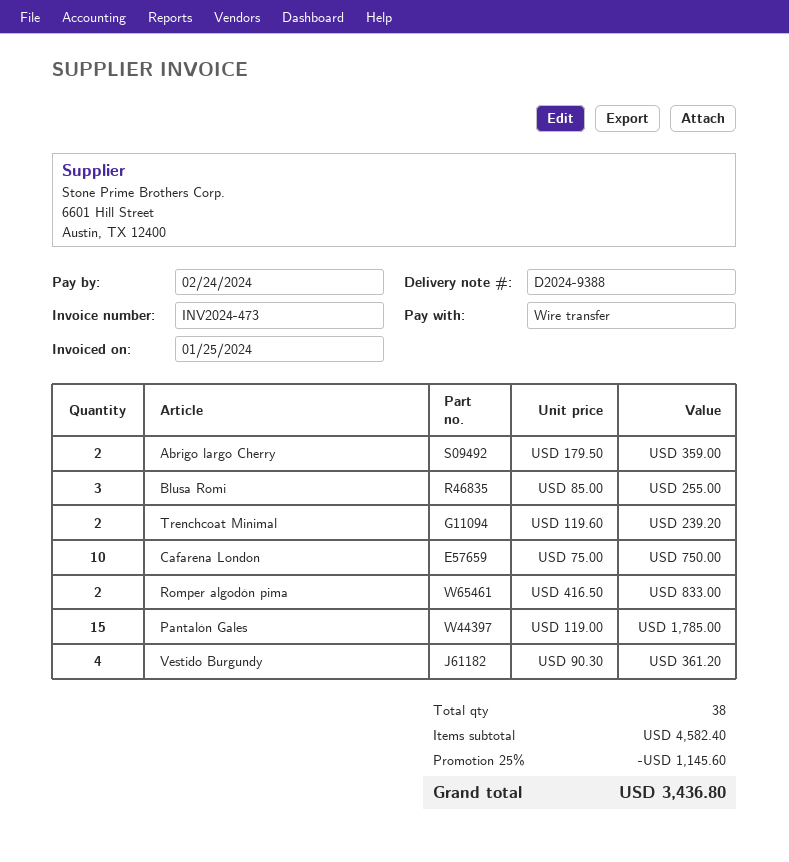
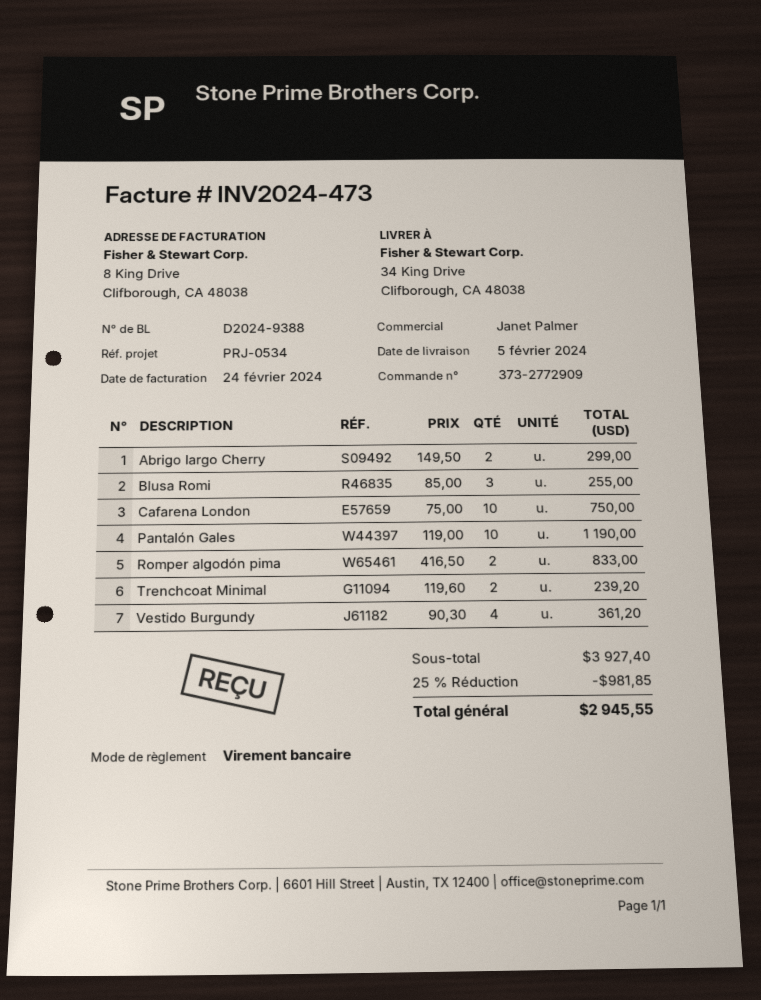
invoice date: 2024-01-25 -> 2024-02-24
Abrigo largo Cherry: 2 x 179.50 = 359.00 -> 2 x 149.50 = 299.00
Pantalón Gales: 15 x 119.00 = 1785.00 -> 10 x 119.00 = 1190.00
subtotal: 4582.40 -> 3927.40
discount: 25% = 1145.60 -> 25% = 981.85
total: 3436.80 -> 2945.55

